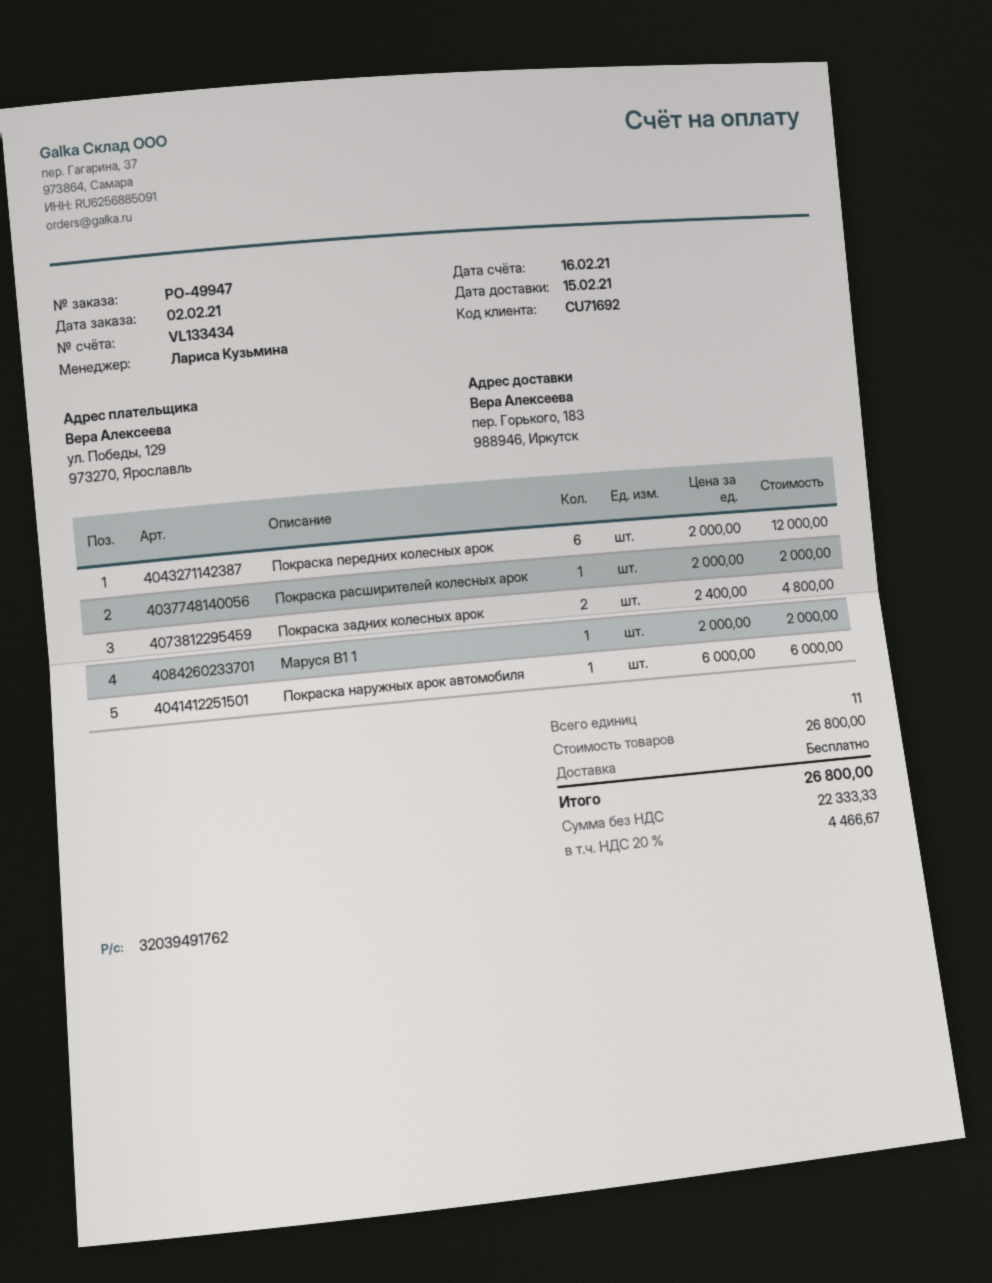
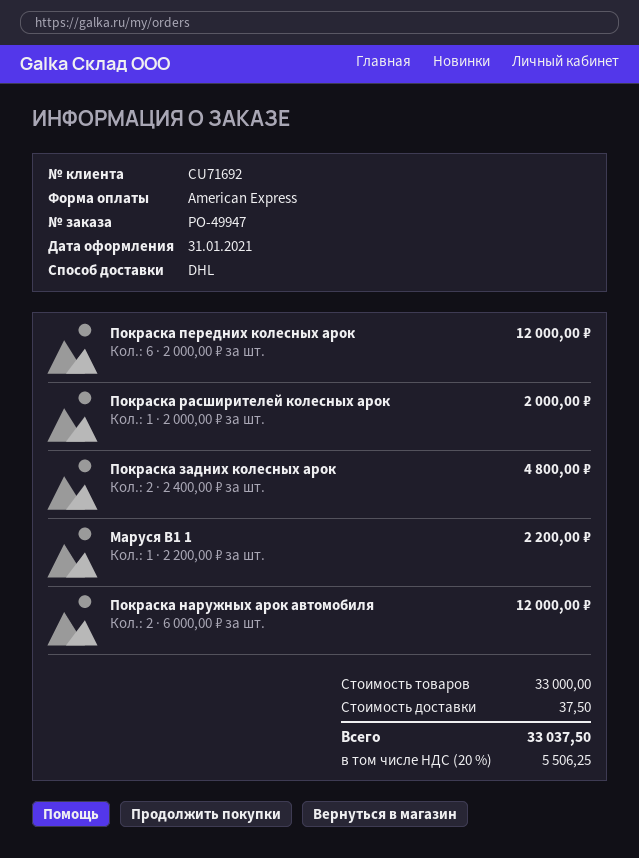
order date: 2021-02-02 -> 2021-01-31
Маруся B1 1: 1 x 2000.00 = 2000.00 -> 1 x 2200.00 = 2200.00
Покраска наружных арок автомобиля: 1 x 6000.00 = 6000.00 -> 2 x 6000.00 = 12000.00
subtotal: 26800.00 -> 33000.00
shipping: 0.00 -> 37.50
tax: 20% = 4466.67 -> 20% = 5506.25
total: 26800.00 -> 33037.50

